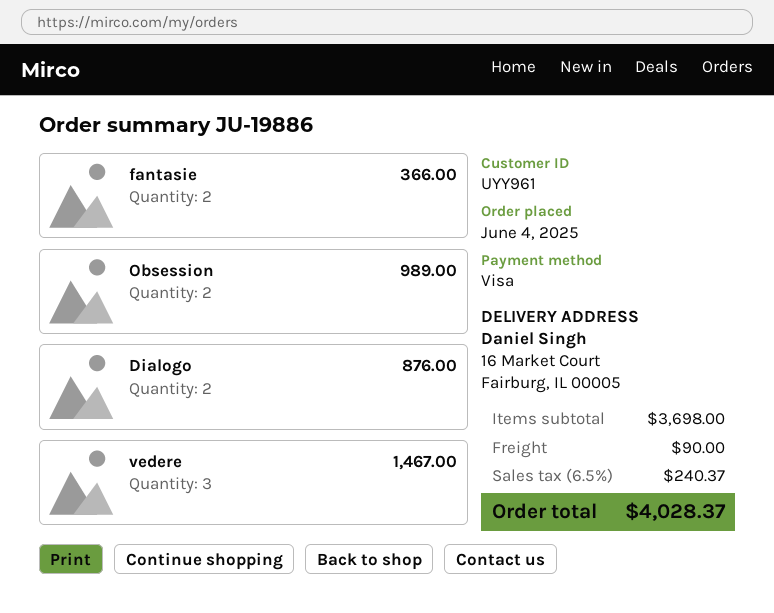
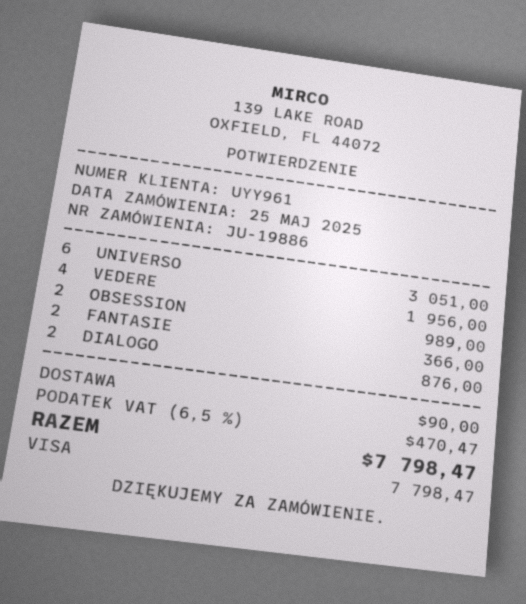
order date: 2025-06-04 -> 2025-05-25
vedere: 3 for 1467.00 -> 4 for 1956.00
UNIVERSO: none -> 6 for 3051.00
tax: 6.5% = 240.37 -> 6.5% = 470.47
total: 4028.37 -> 7798.47

